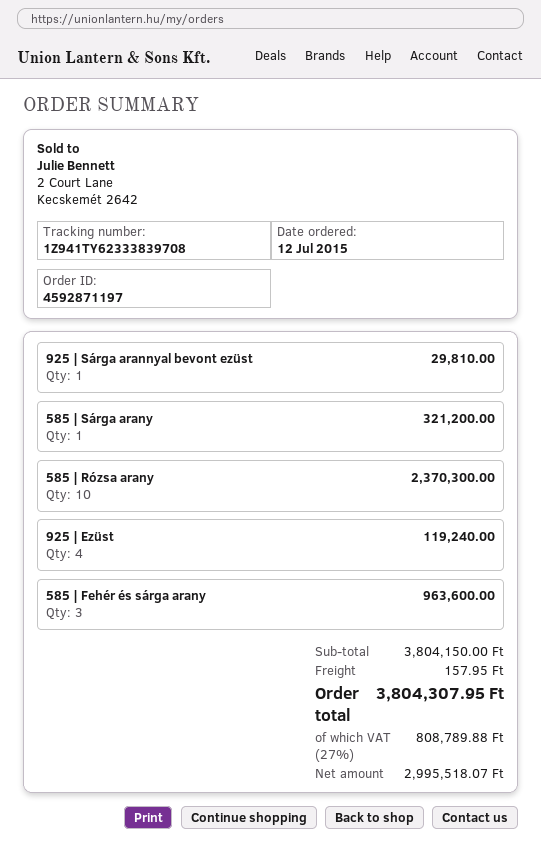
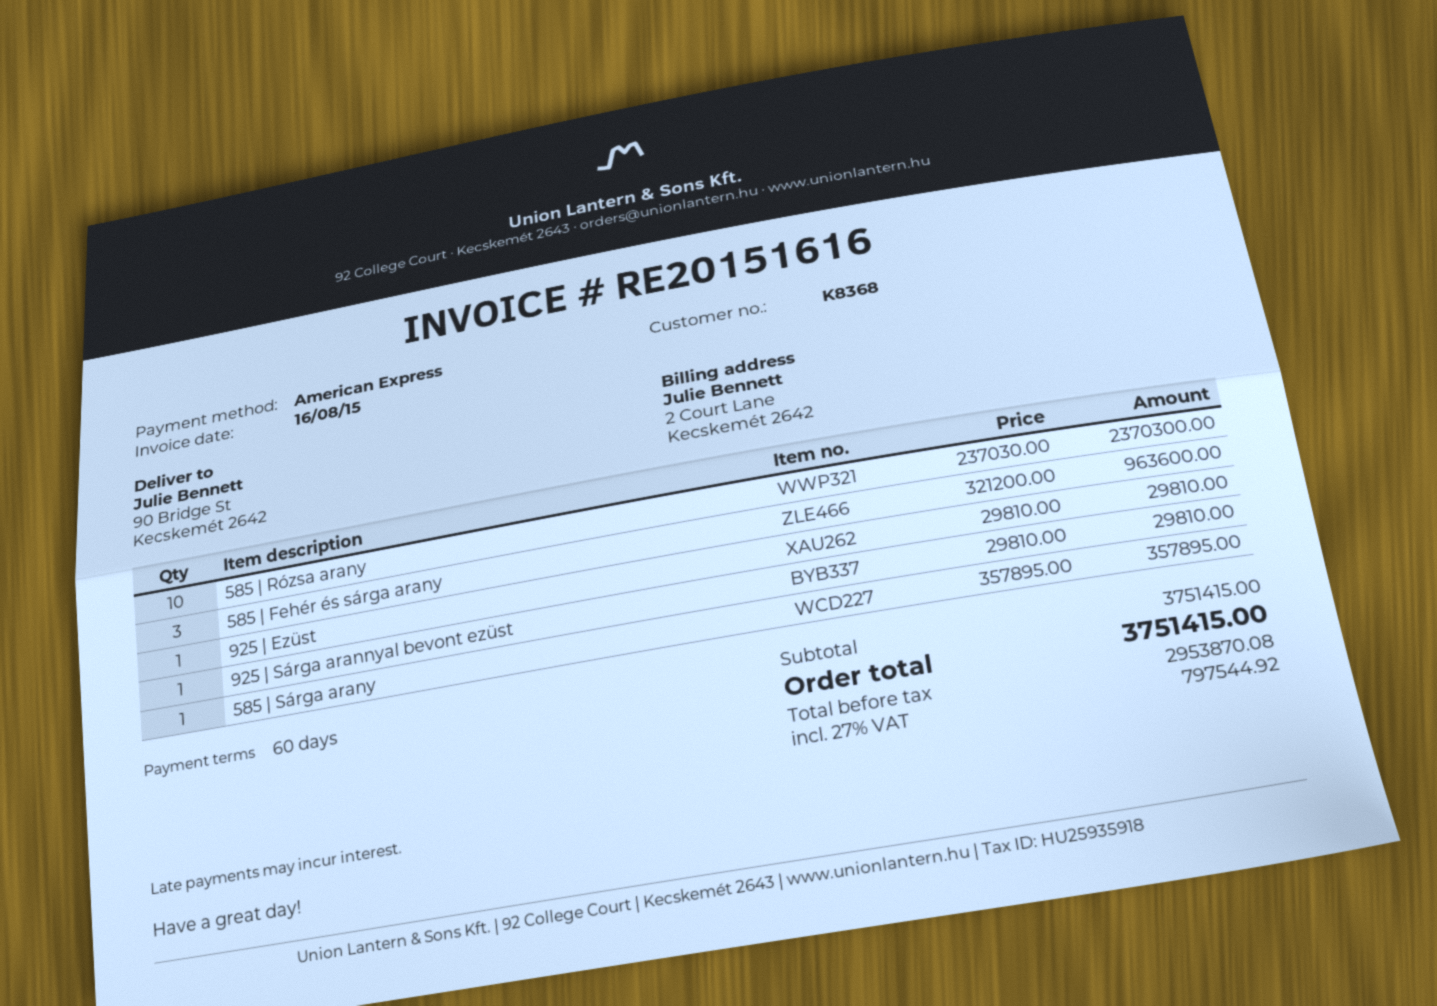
585 | Sárga arany: 1 for 321200.00 -> 1 for 357895.00
925 | Ezüst: 4 for 119240.00 -> 1 for 29810.00
subtotal: 3804150.00 -> 3751415.00
shipping: 157.95 -> none
net: 2995518.07 -> 2953870.08
tax: 27% = 808789.88 -> 27% = 797544.92
total: 3804307.95 -> 3751415.00

